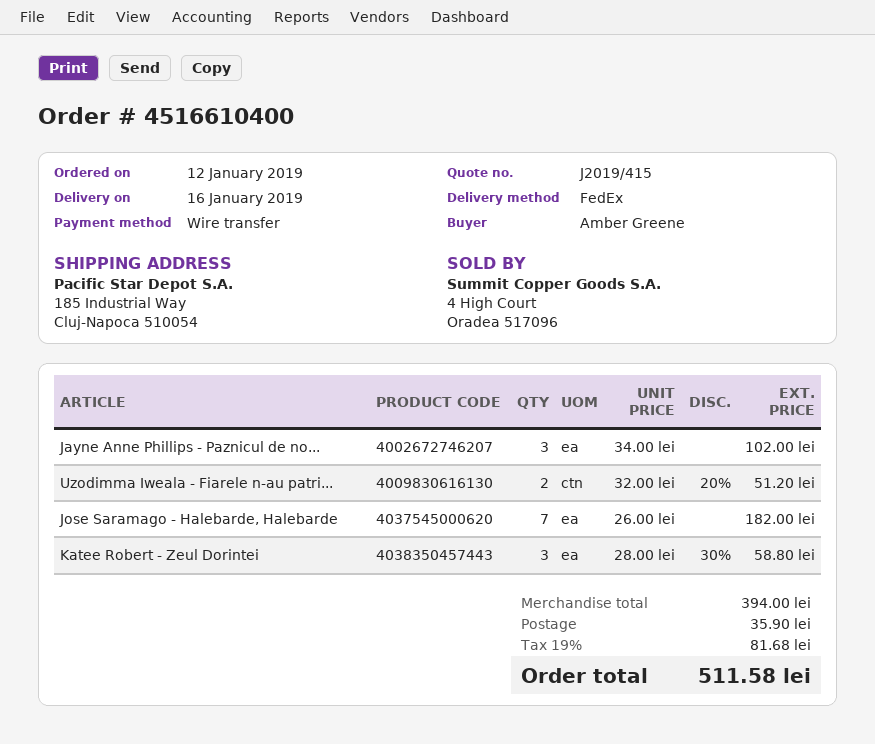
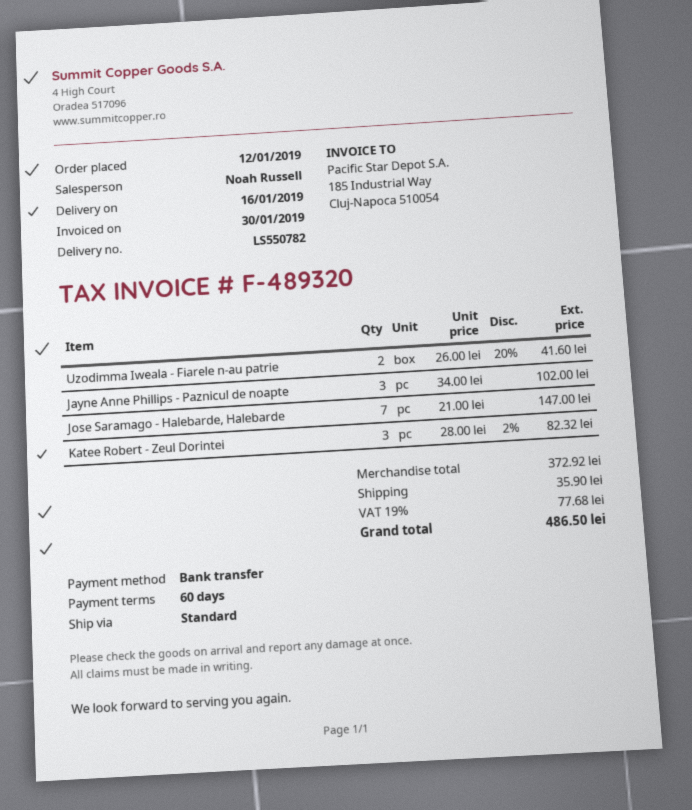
shipping method: FedEx -> standard
Uzodimma Iweala - Fiarele n-au patri...: 2 x 32.00 - 20% = 51.20 -> 2 x 26.00 - 20% = 41.60
Jose Saramago - Halebarde, Halebarde: 7 x 26.00 = 182.00 -> 7 x 21.00 = 147.00
Katee Robert - Zeul Dorintei: 3 x 28.00 - 30% = 58.80 -> 3 x 28.00 - 2% = 82.32
subtotal: 394.00 -> 372.92
tax: 19% = 81.68 -> 19% = 77.68
total: 511.58 -> 486.50

